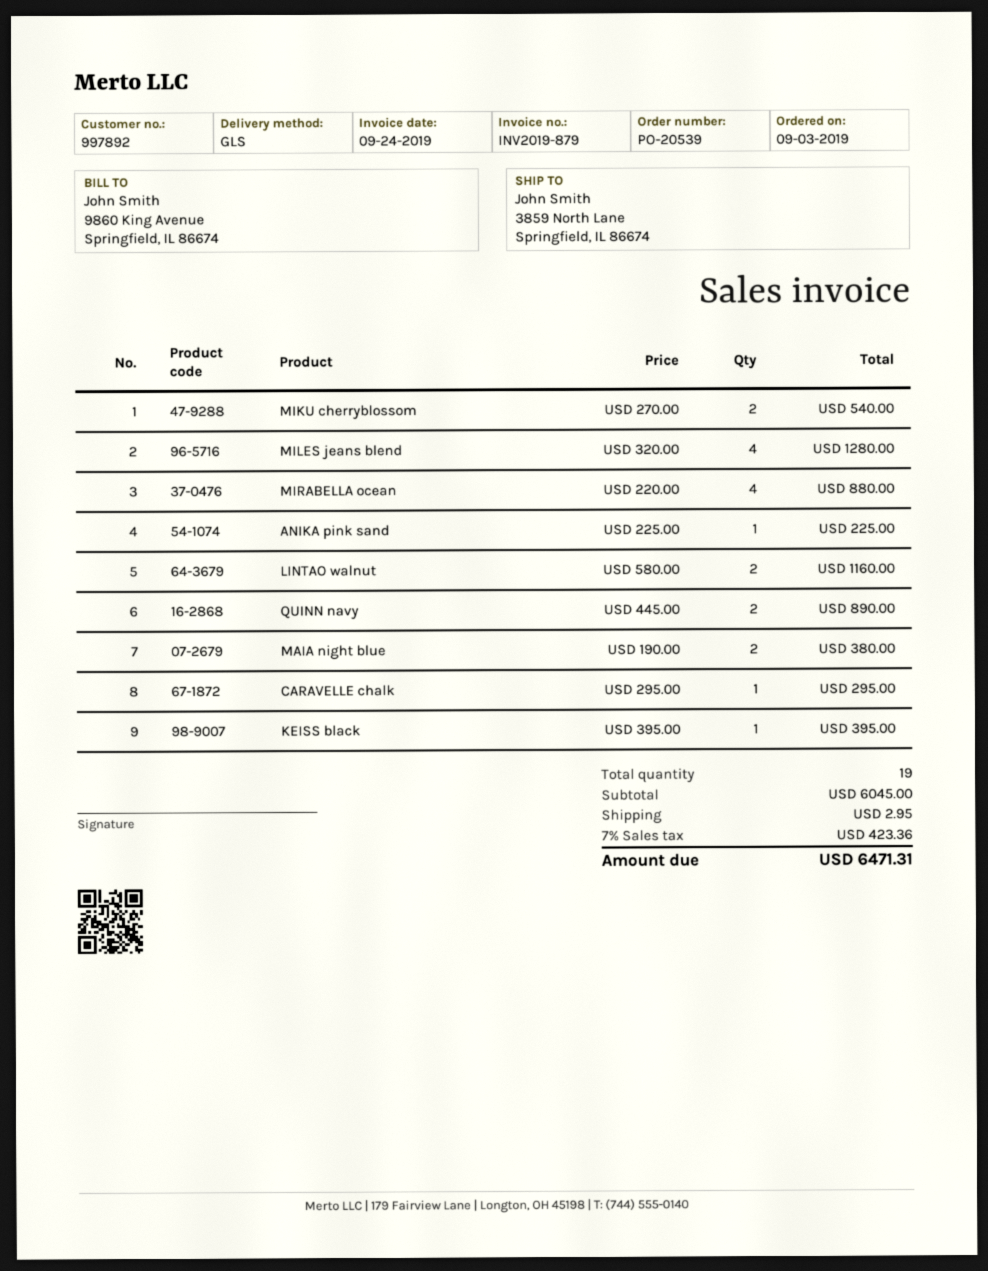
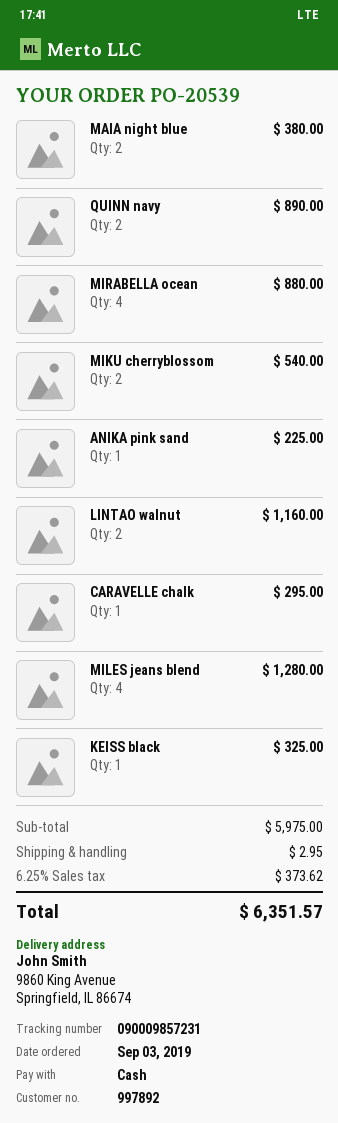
ship to: 3859 North Lane, Springfield, IL 86674 -> 9860 King Avenue, Springfield, IL 86674
KEISS black: 1 for 395.00 -> 1 for 325.00
subtotal: 6045.00 -> 5975.00
tax: 7% = 423.36 -> 6.25% = 373.62
total: 6471.31 -> 6351.57

